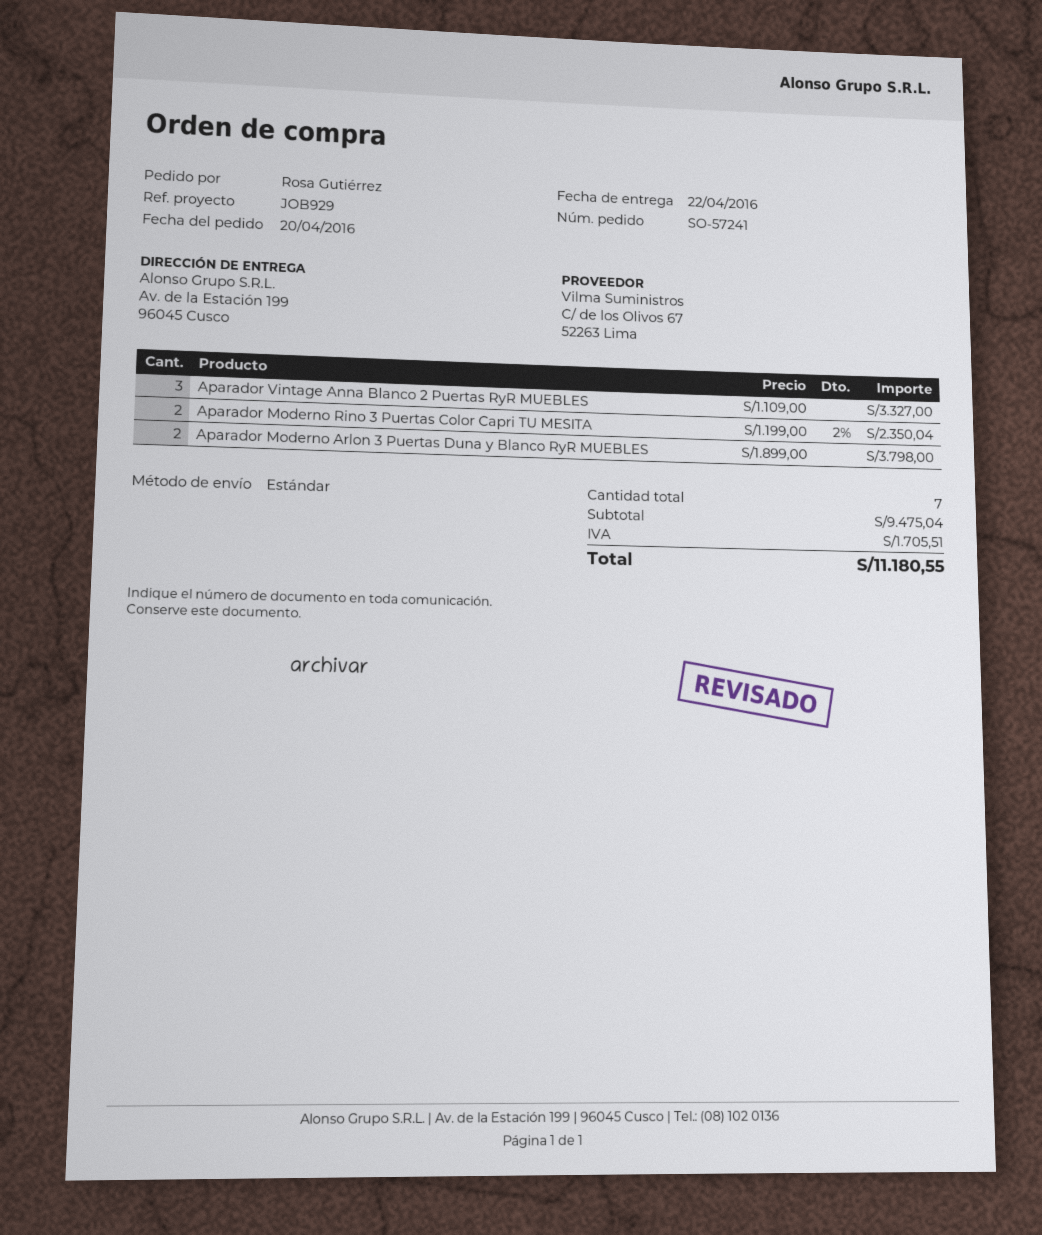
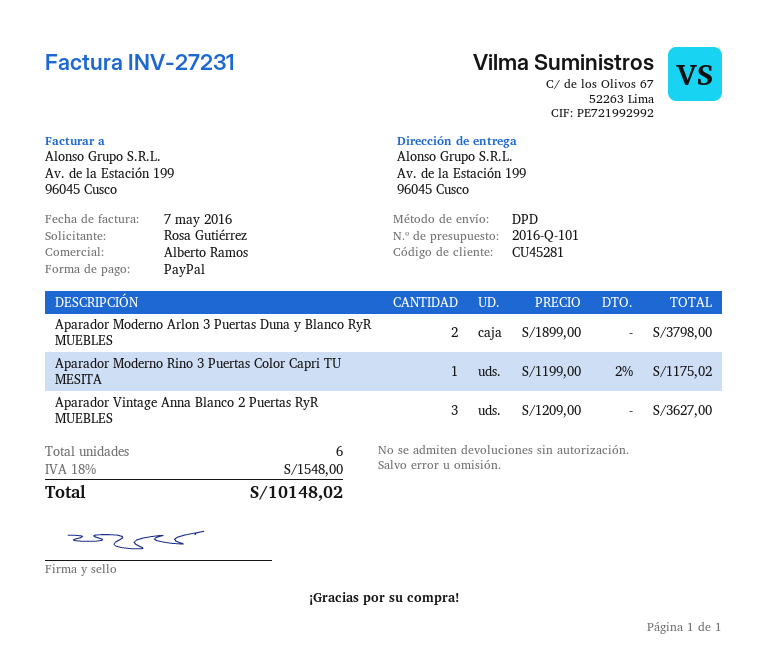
shipping method: standard -> DPD
Aparador Vintage Anna Blanco 2 Puertas RyR MUEBLES: 3 x 1109.00 = 3327.00 -> 3 x 1209.00 = 3627.00
Aparador Moderno Rino 3 Puertas Color Capri TU MESITA: 2 x 1199.00 - 2% = 2350.04 -> 1 x 1199.00 - 2% = 1175.02
total quantity: 7 -> 6
tax: 1705.51 -> 1548.00
total: 11180.55 -> 10148.02

